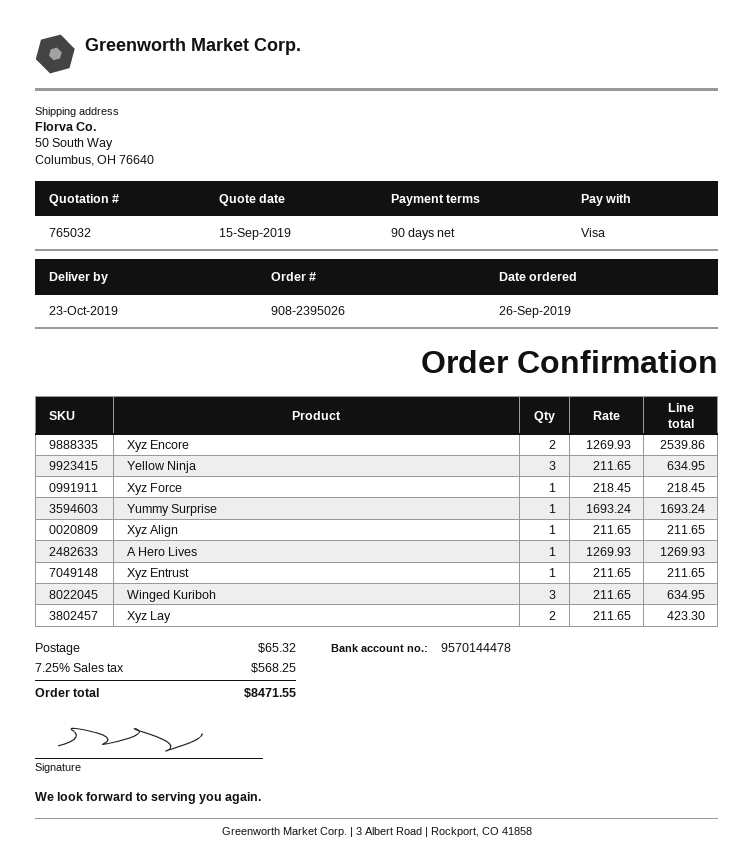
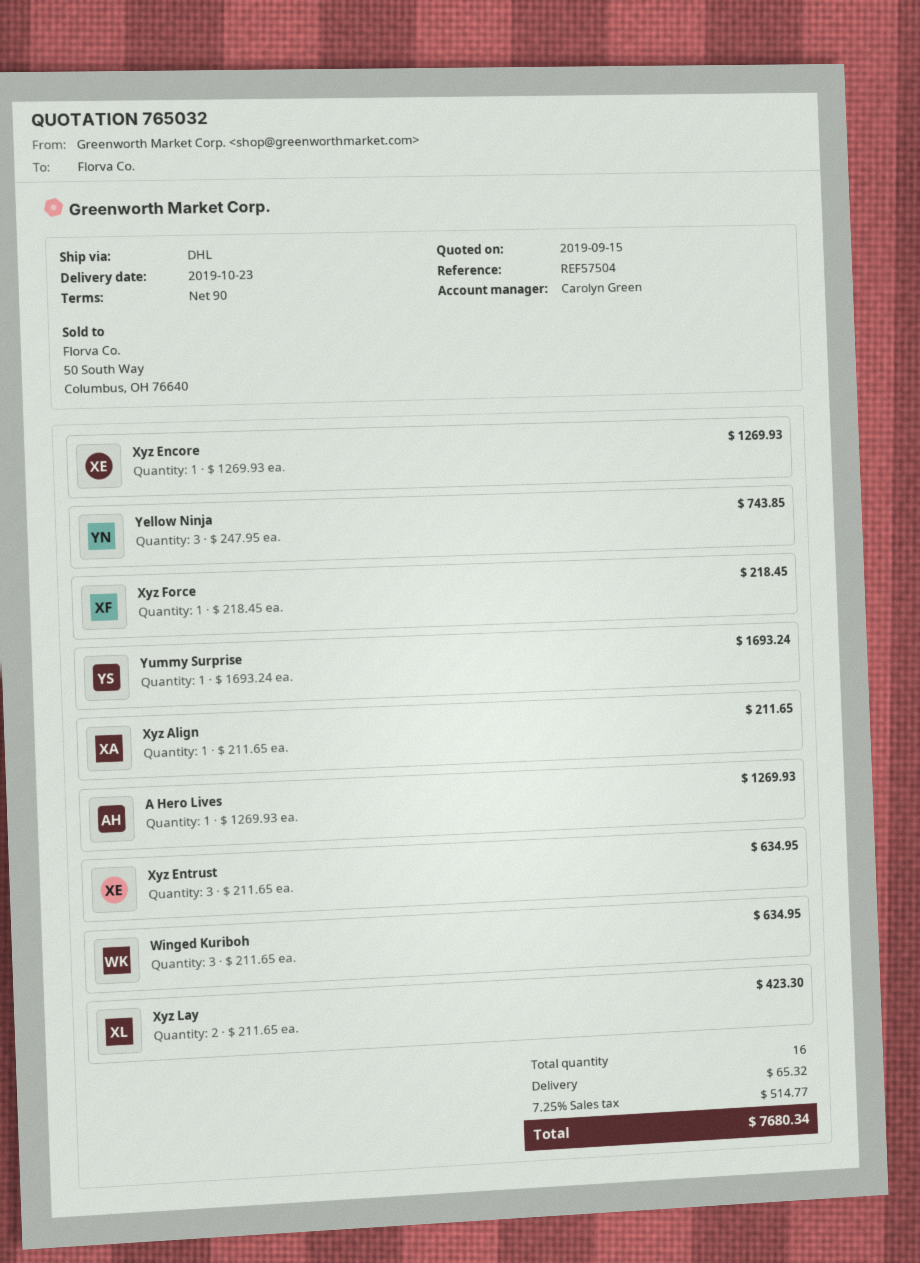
Xyz Encore: 2 x 1269.93 = 2539.86 -> 1 x 1269.93 = 1269.93
Yellow Ninja: 3 x 211.65 = 634.95 -> 3 x 247.95 = 743.85
Xyz Entrust: 1 x 211.65 = 211.65 -> 3 x 211.65 = 634.95
tax: 7.25% = 568.25 -> 7.25% = 514.77
total: 8471.55 -> 7680.34

